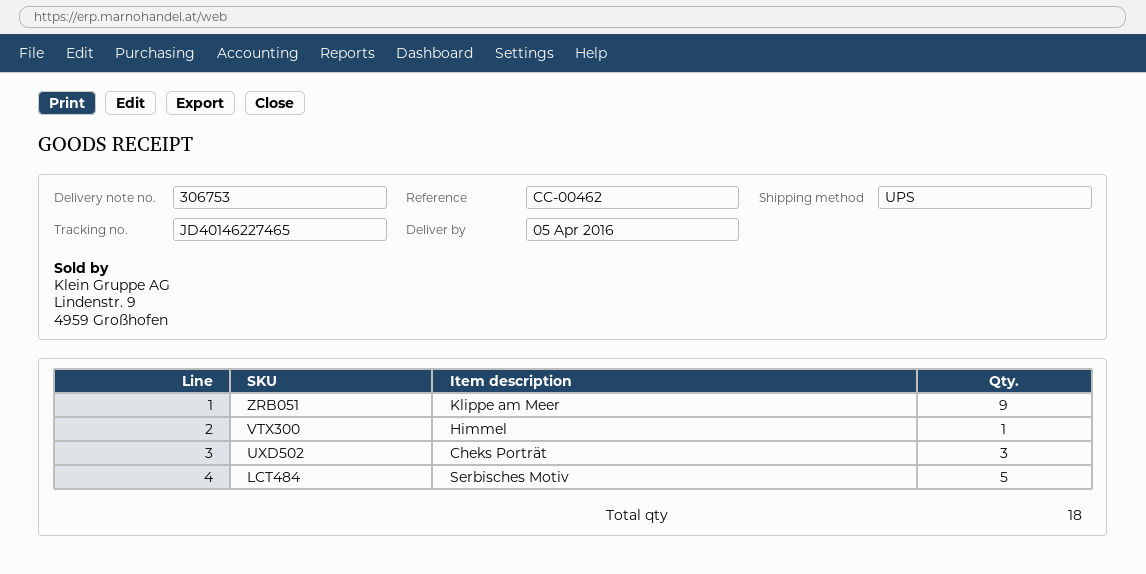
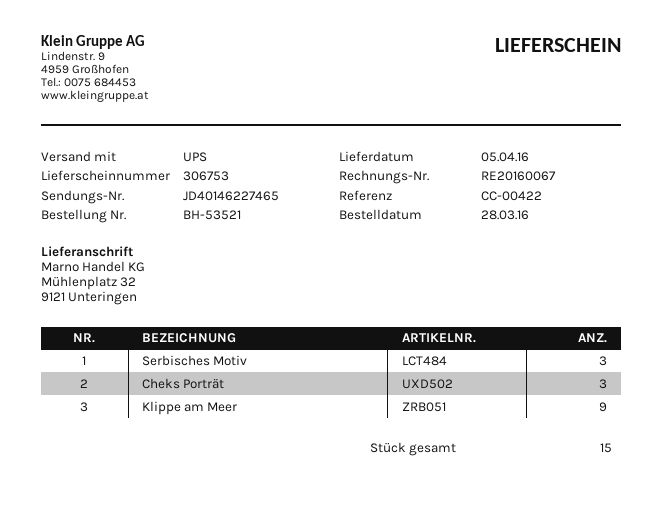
reference: CC-00462 -> CC-00422
Himmel: 1 -> none
Serbisches Motiv: 5 -> 3
total quantity: 18 -> 15

